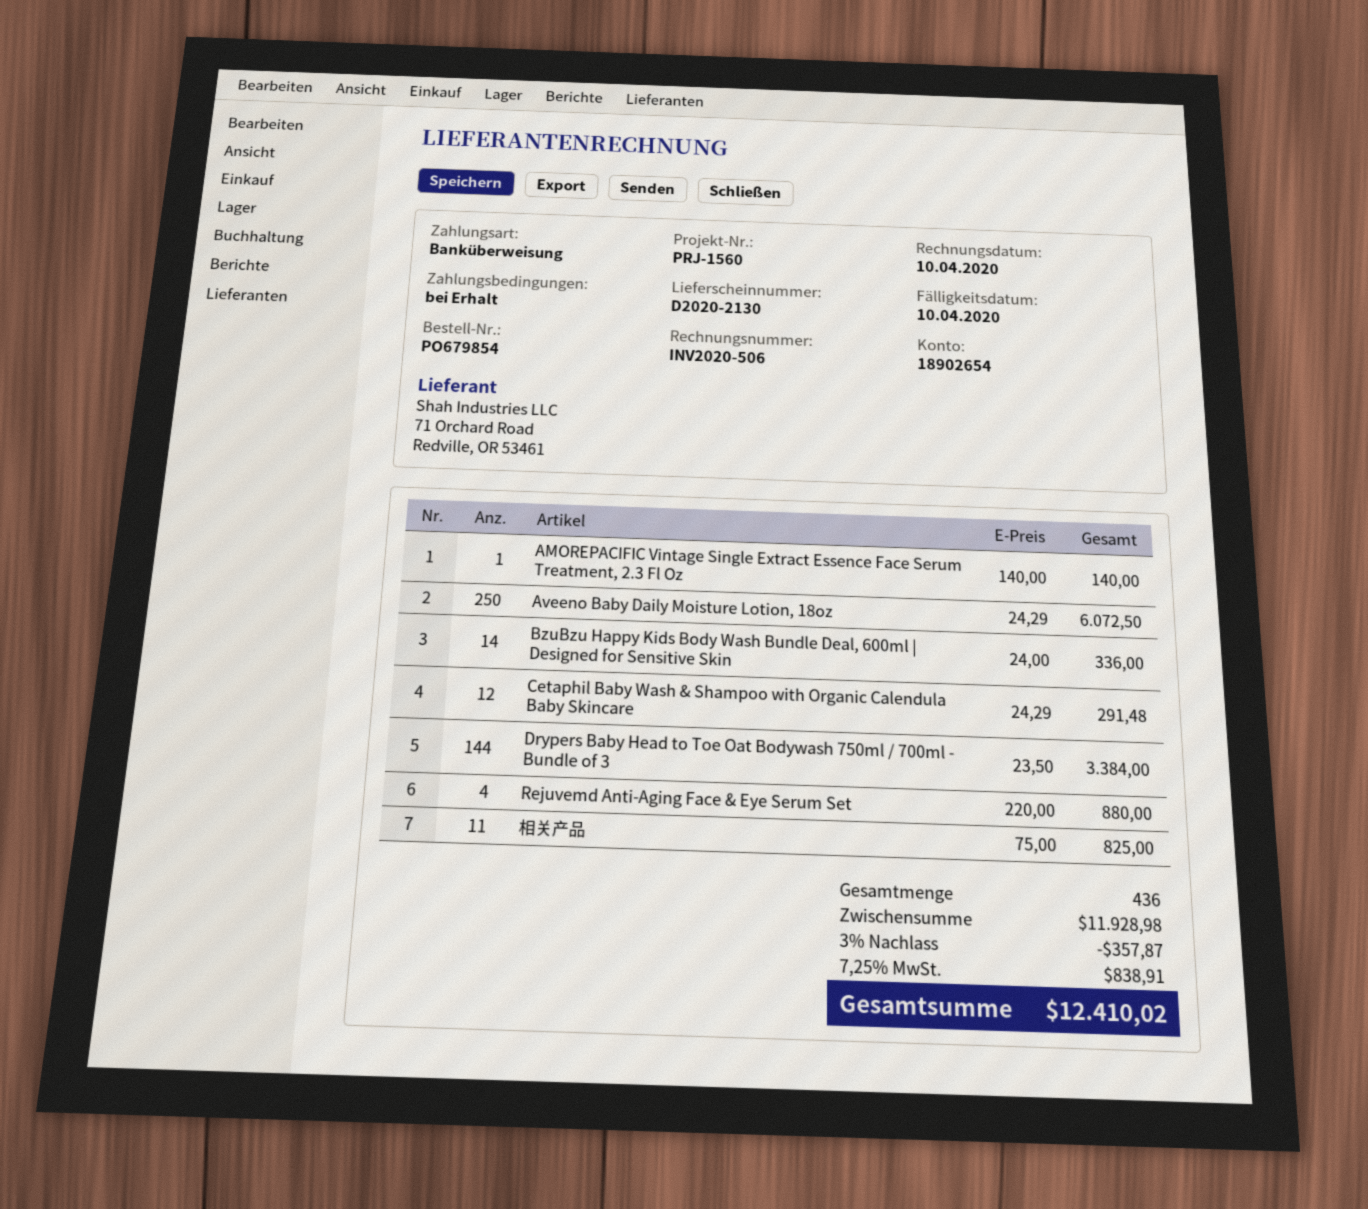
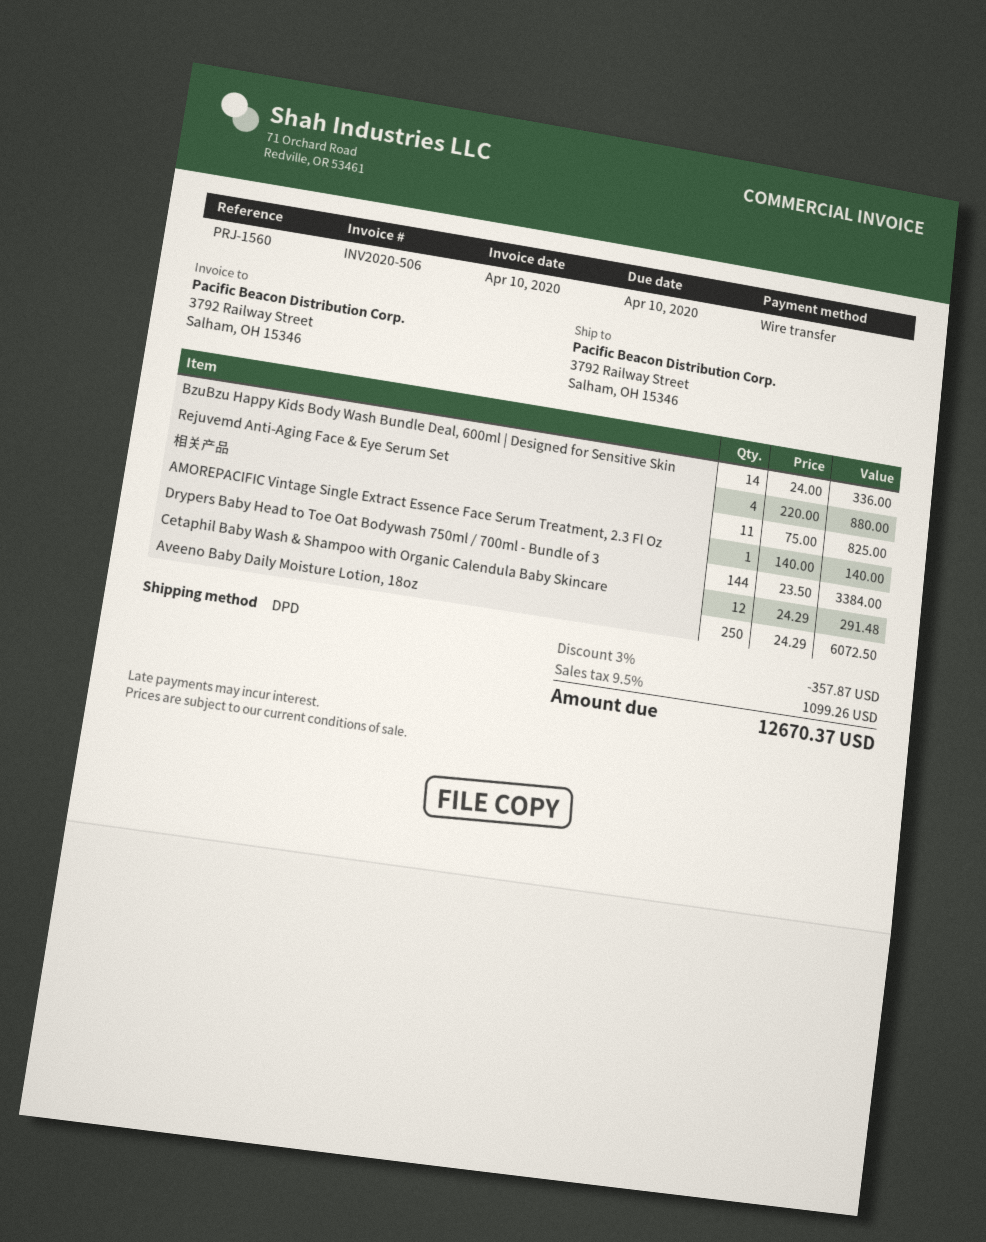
tax: 7.25% = 838.91 -> 9.5% = 1099.26
total: 12410.02 -> 12670.37

